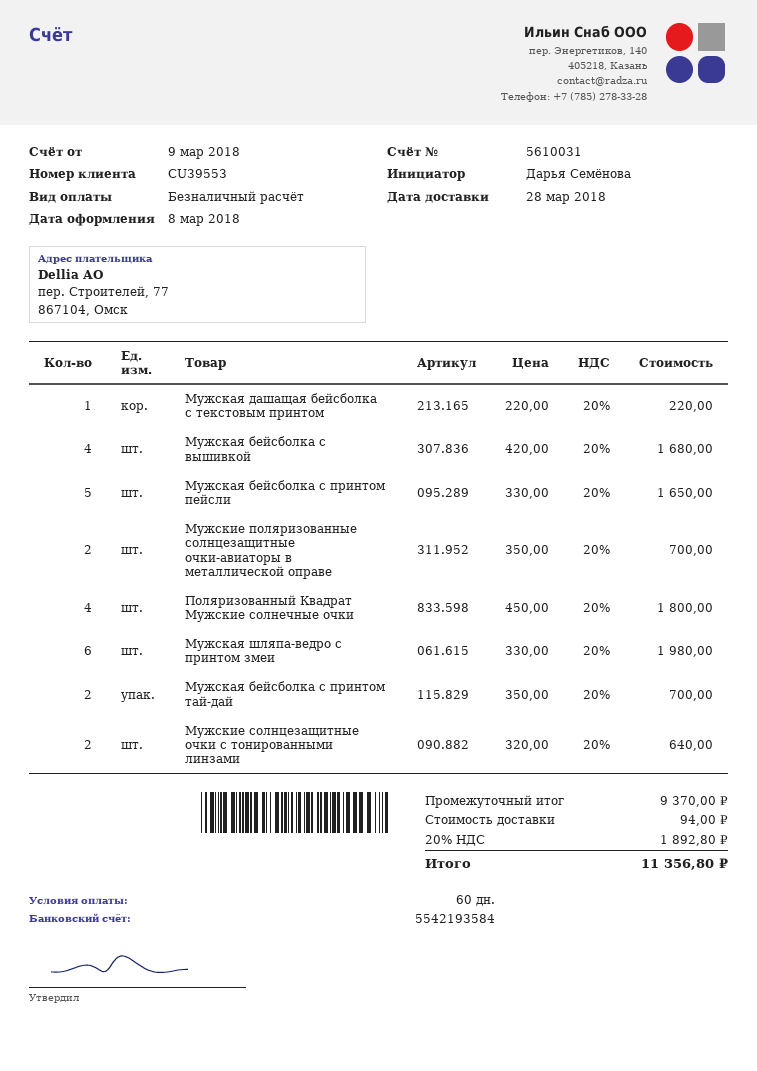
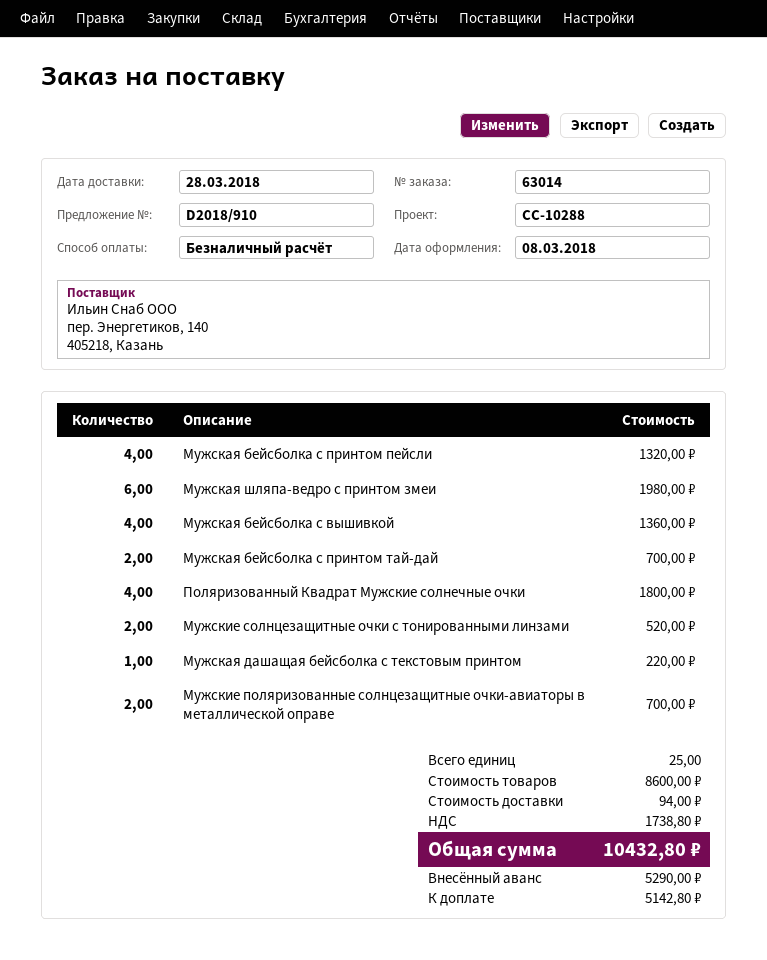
Мужская бейсболка с вышивкой: 4 for 1680.00 -> 4 for 1360.00
Мужская бейсболка с принтом пейсли: 5 for 1650.00 -> 4 for 1320.00
Мужские солнцезащитные очки с тонированными линзами: 2 for 640.00 -> 2 for 520.00
subtotal: 9370.00 -> 8600.00
tax: 1892.80 -> 1738.80
total: 11356.80 -> 10432.80

